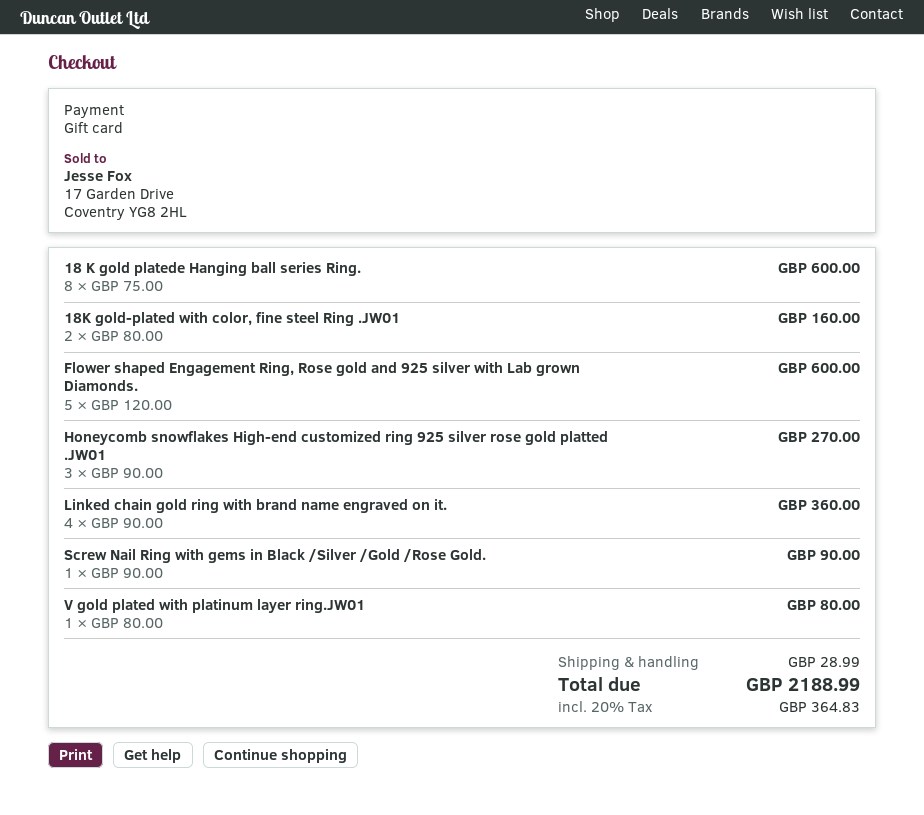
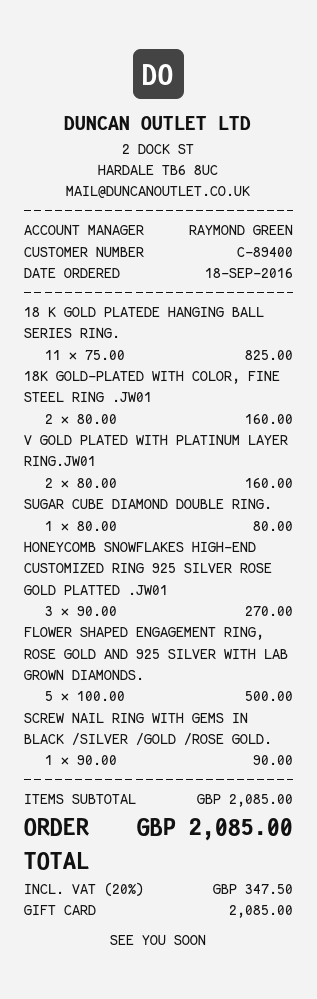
18 K gold platede Hanging ball series Ring.: 8 x 75.00 = 600.00 -> 11 x 75.00 = 825.00
Flower shaped Engagement Ring, Rose gold and 925 silver with Lab grown Diamonds.: 5 x 120.00 = 600.00 -> 5 x 100.00 = 500.00
Linked chain gold ring with brand name engraved on it.: 4 x 90.00 = 360.00 -> none
V gold plated with platinum layer ring.JW01: 1 x 80.00 = 80.00 -> 2 x 80.00 = 160.00
SUGAR CUBE DIAMOND DOUBLE RING.: none -> 1 x 80.00 = 80.00
shipping: 28.99 -> none
tax: 20% = 364.83 -> 20% = 347.50
total: 2188.99 -> 2085.00

